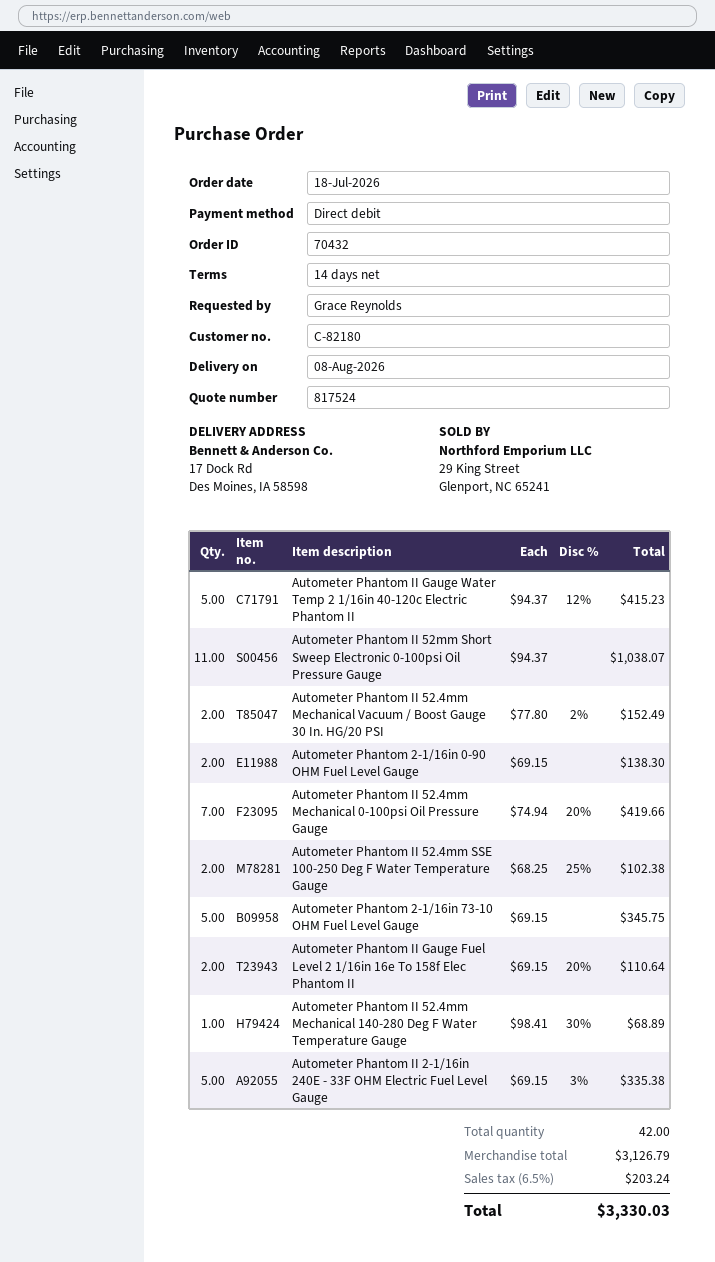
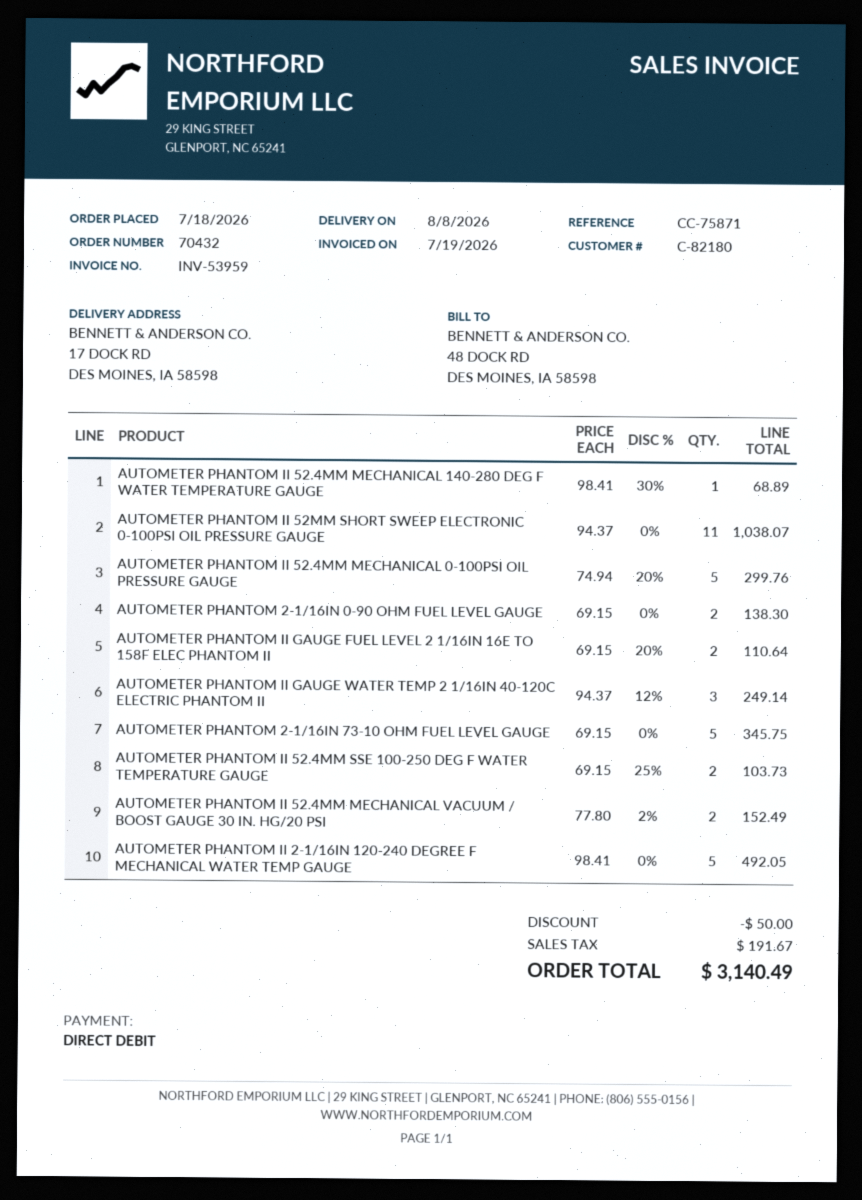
Autometer Phantom II Gauge Water Temp 2 1/16in 40-120c Electric Phantom II: 5 x 94.37 - 12% = 415.23 -> 3 x 94.37 - 12% = 249.14
Autometer Phantom II 52.4mm Mechanical 0-100psi Oil Pressure Gauge: 7 x 74.94 - 20% = 419.66 -> 5 x 74.94 - 20% = 299.76
Autometer Phantom II 52.4mm SSE 100-250 Deg F Water Temperature Gauge: 2 x 68.25 - 25% = 102.38 -> 2 x 69.15 - 25% = 103.73
Autometer Phantom II 2-1/16in 240E - 33F OHM Electric Fuel Level Gauge: 5 x 69.15 - 3% = 335.38 -> none
AUTOMETER PHANTOM II 2-1/16IN 120-240 DEGREE F MECHANICAL WATER TEMP GAUGE: none -> 5 x 98.41 = 492.05
discount: none -> 50.00
tax: 203.24 -> 191.67
total: 3330.03 -> 3140.49

